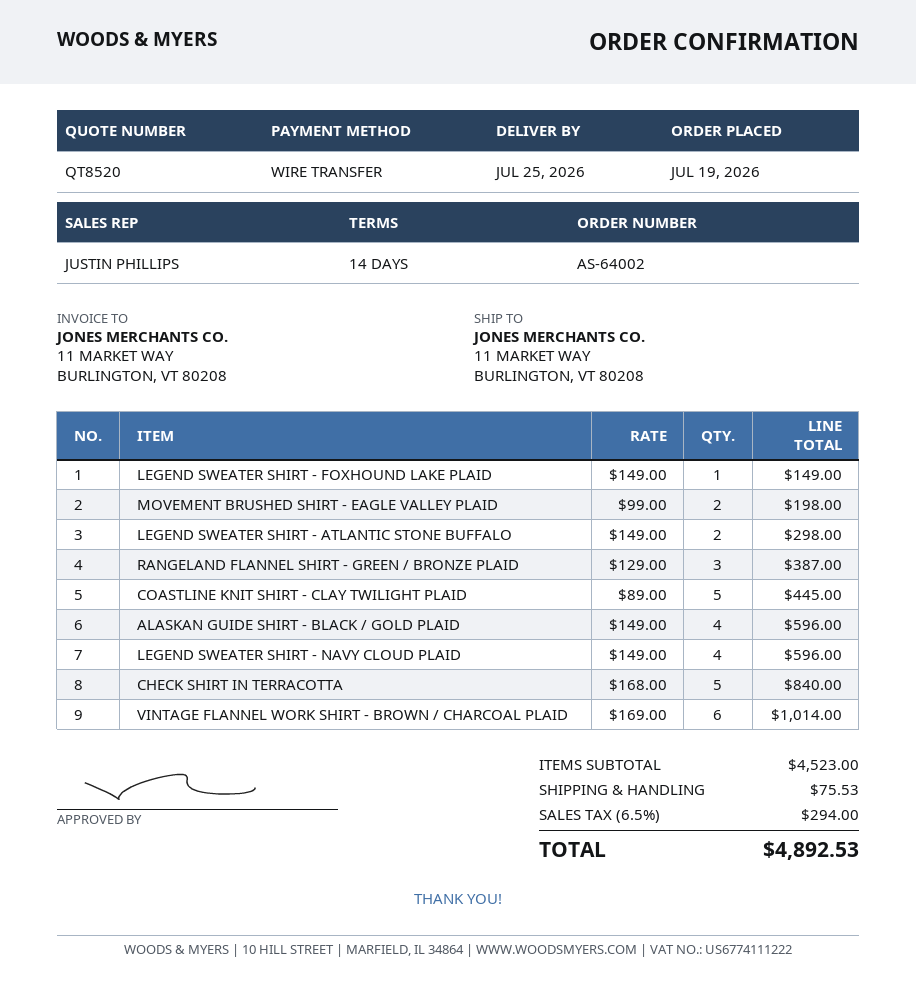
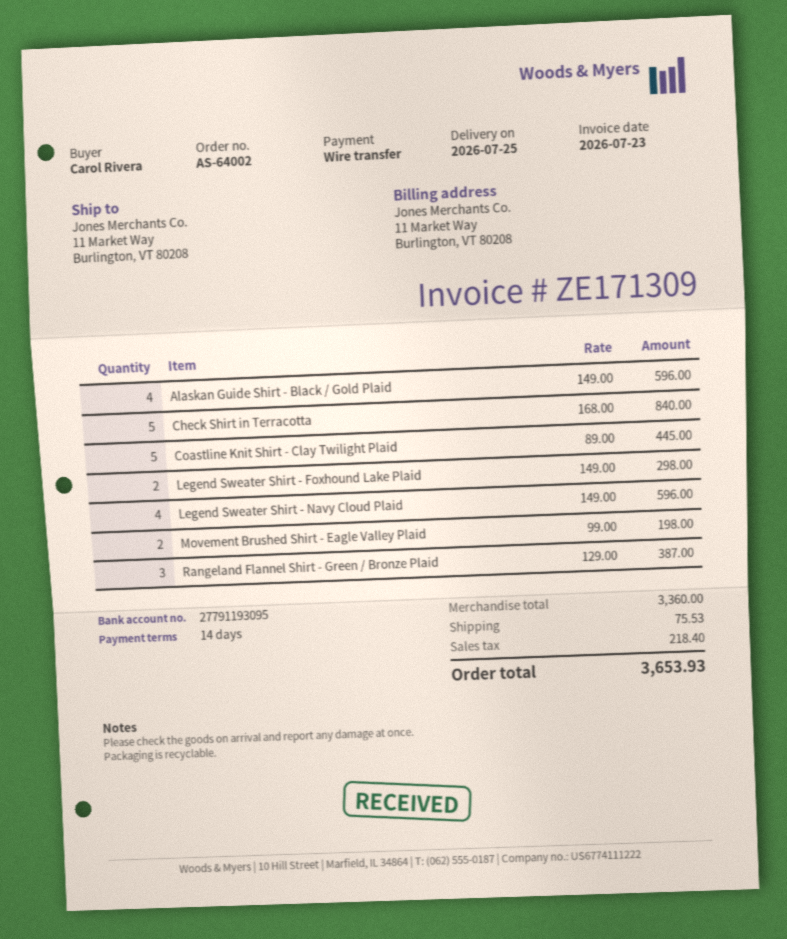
LEGEND SWEATER SHIRT - FOXHOUND LAKE PLAID: 1 x 149.00 = 149.00 -> 2 x 149.00 = 298.00
LEGEND SWEATER SHIRT - ATLANTIC STONE BUFFALO: 2 x 149.00 = 298.00 -> none
VINTAGE FLANNEL WORK SHIRT - BROWN / CHARCOAL PLAID: 6 x 169.00 = 1014.00 -> none
subtotal: 4523.00 -> 3360.00
tax: 294.00 -> 218.40
total: 4892.53 -> 3653.93

